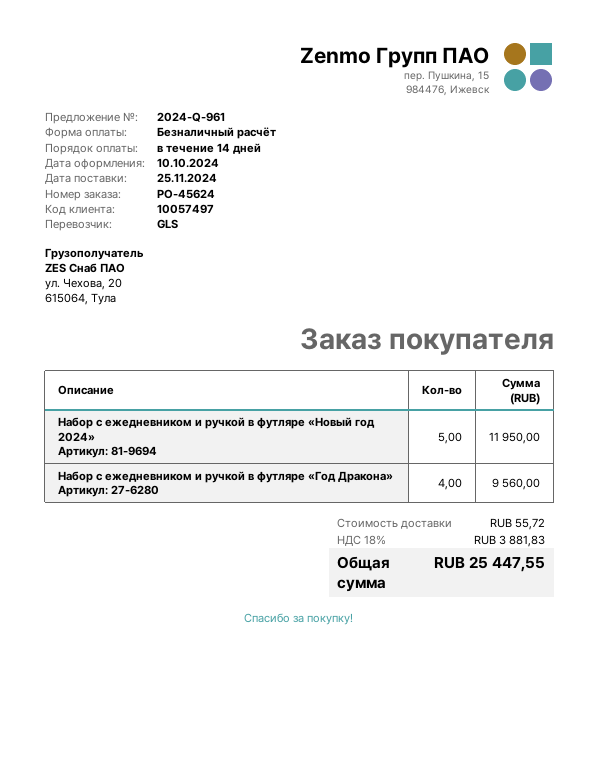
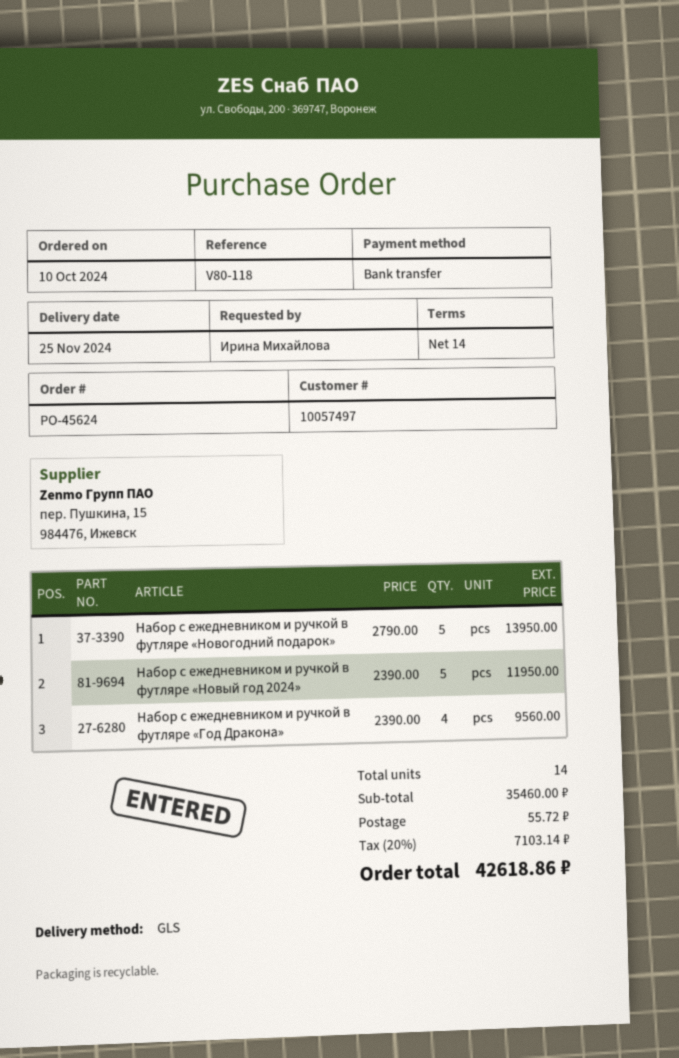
Набор с ежедневником и ручкой в футляре «Новогодний подарок»: none -> 5 for 13950.00
tax: 18% = 3881.83 -> 20% = 7103.14
total: 25447.55 -> 42618.86

